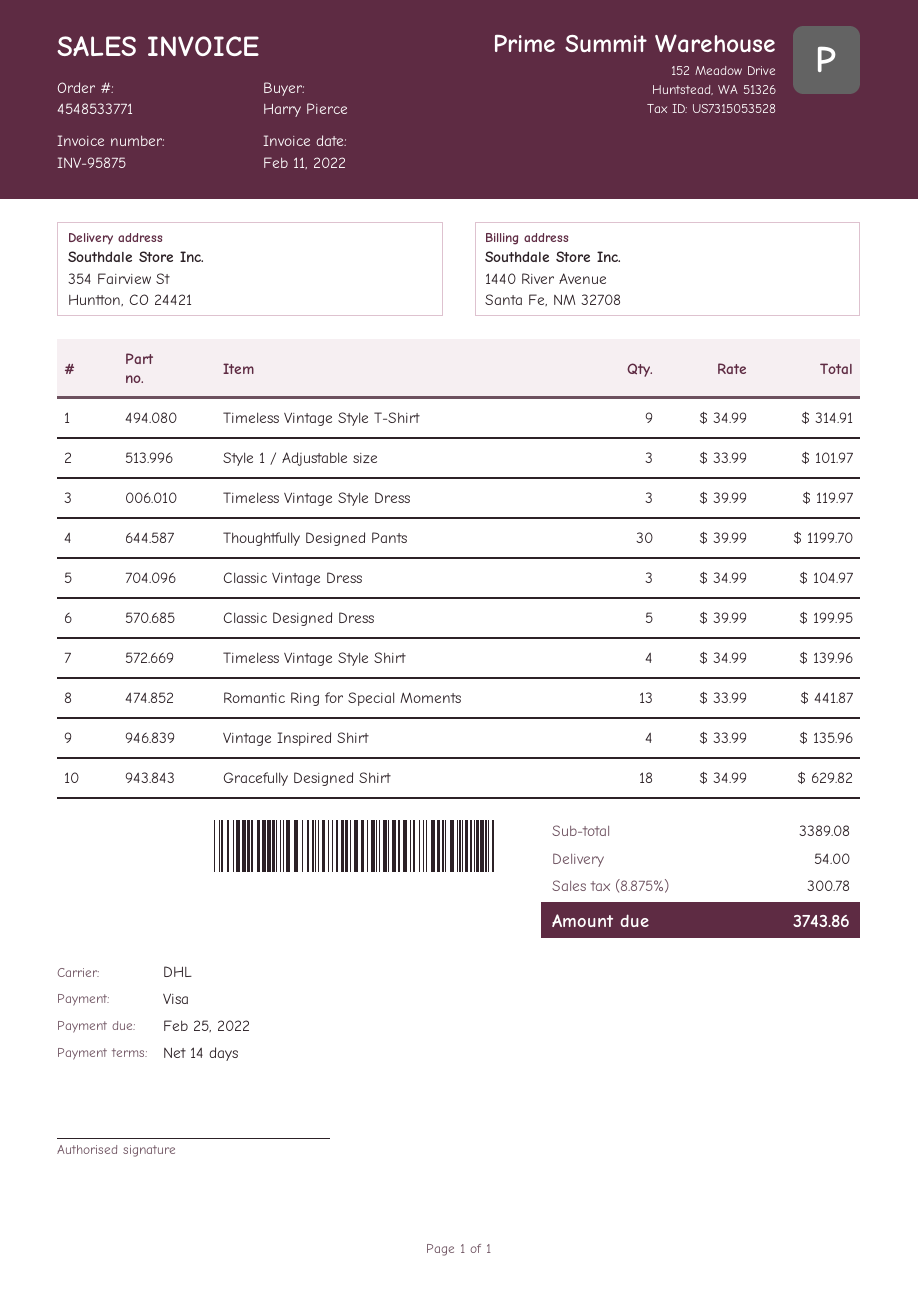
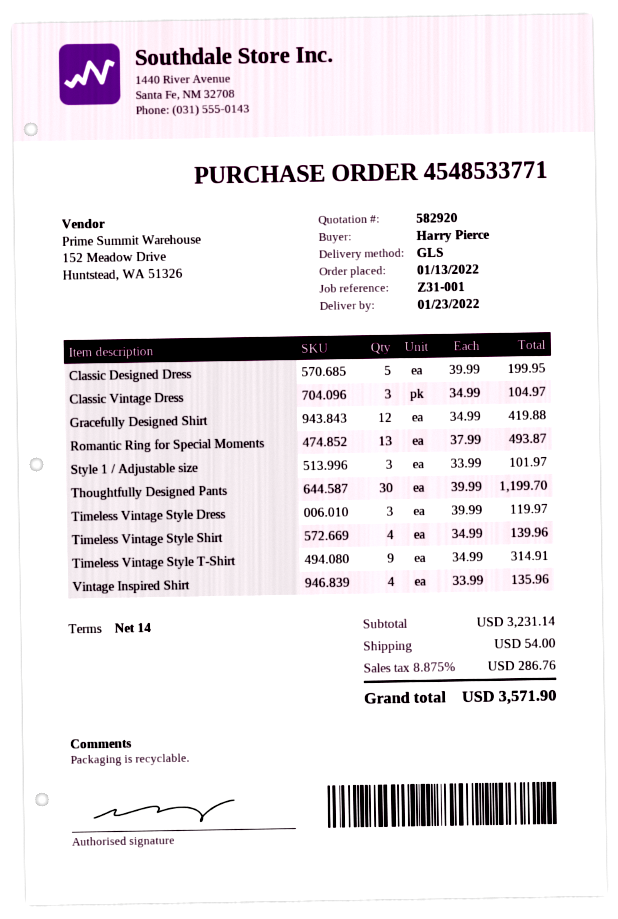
shipping method: DHL -> GLS
Romantic Ring for Special Moments: 13 x 33.99 = 441.87 -> 13 x 37.99 = 493.87
Gracefully Designed Shirt: 18 x 34.99 = 629.82 -> 12 x 34.99 = 419.88
subtotal: 3389.08 -> 3231.14
tax: 8.875% = 300.78 -> 8.875% = 286.76
total: 3743.86 -> 3571.90

